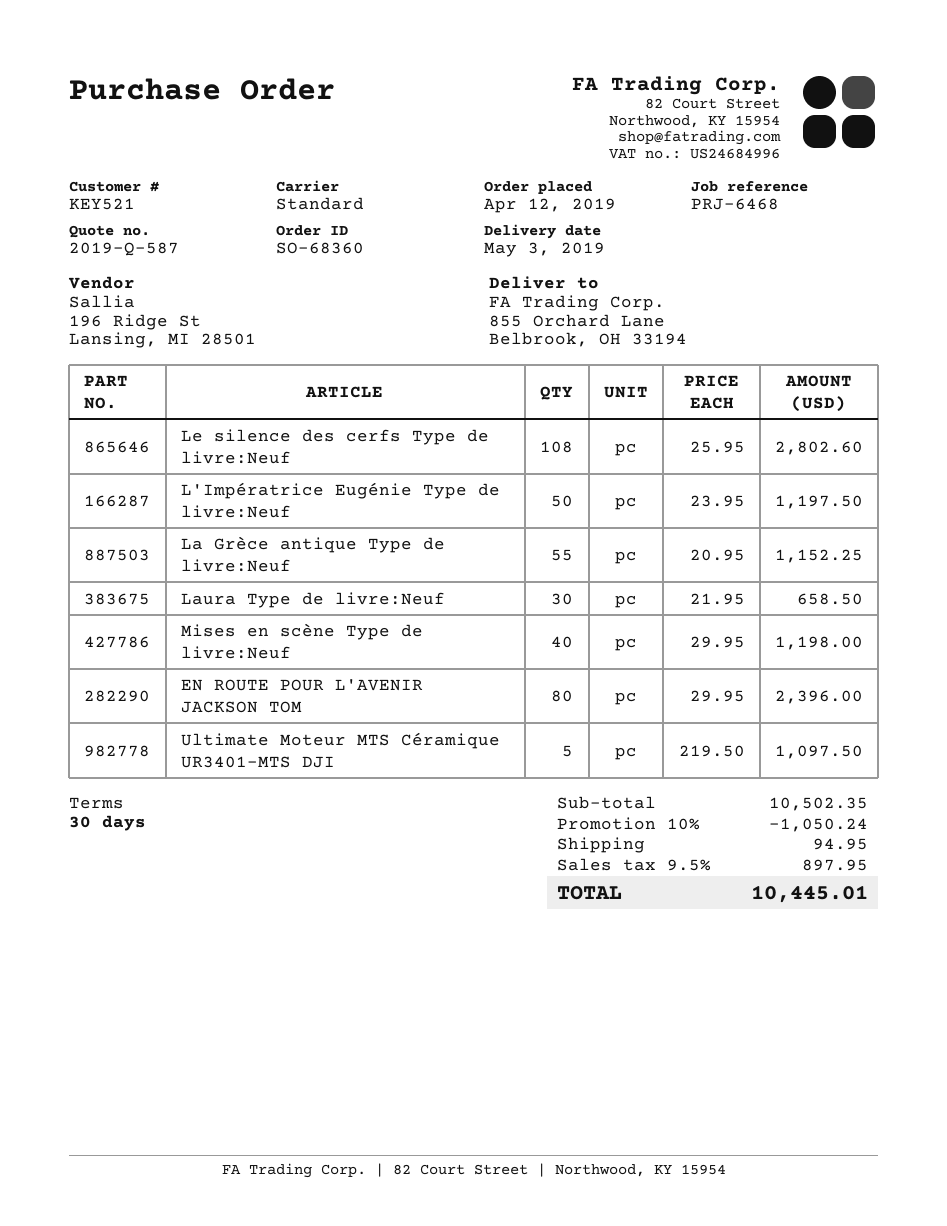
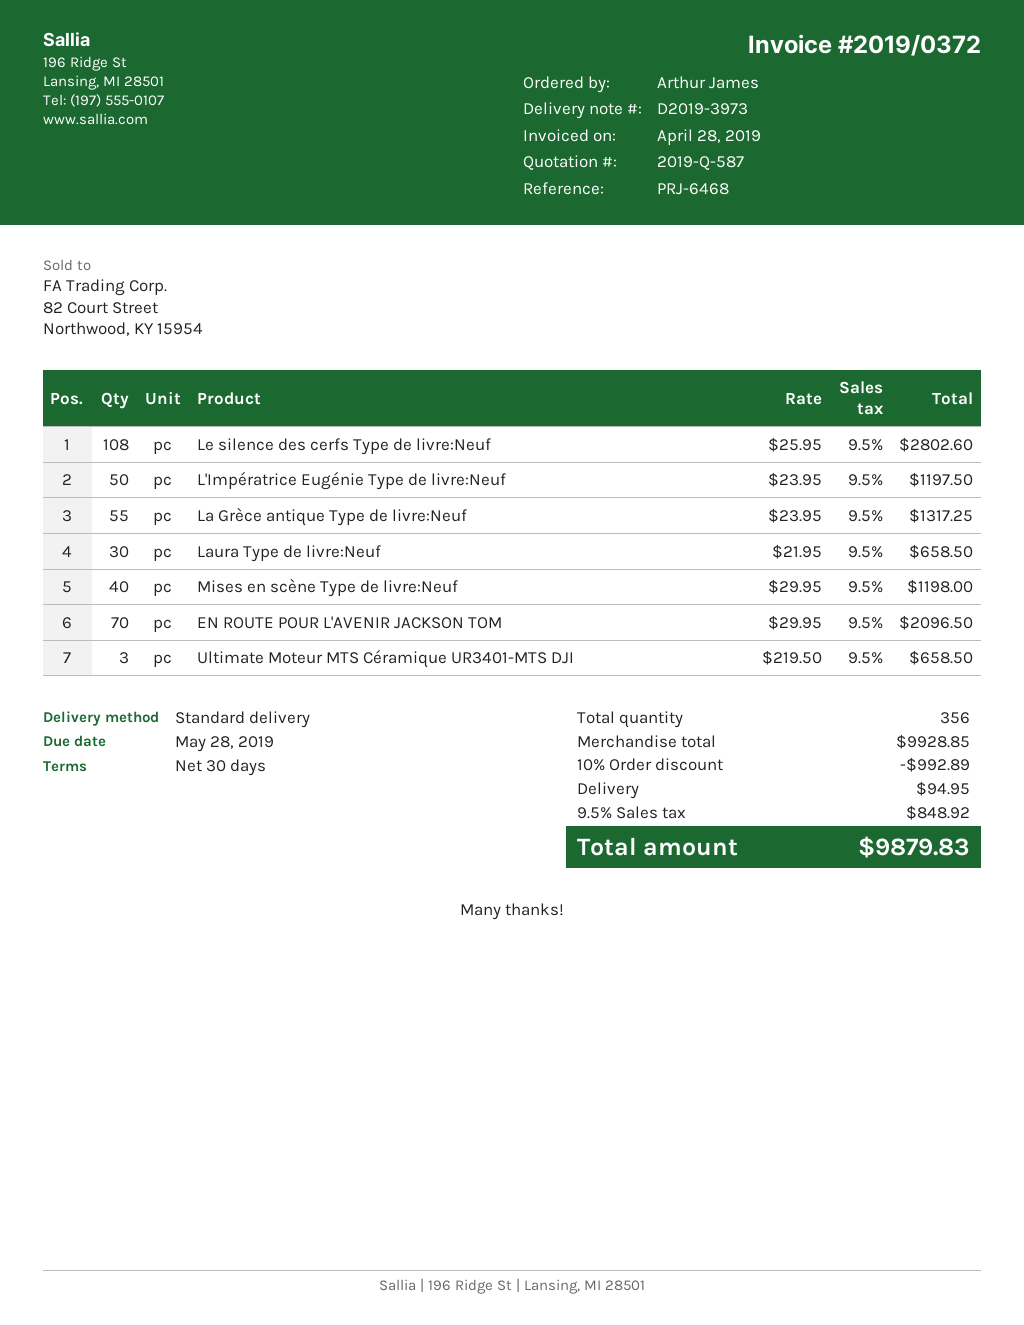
La Grèce antique Type de livre:Neuf: 55 x 20.95 = 1152.25 -> 55 x 23.95 = 1317.25
EN ROUTE POUR L'AVENIR JACKSON TOM: 80 x 29.95 = 2396.00 -> 70 x 29.95 = 2096.50
Ultimate Moteur MTS Céramique UR3401-MTS DJI: 5 x 219.50 = 1097.50 -> 3 x 219.50 = 658.50
subtotal: 10502.35 -> 9928.85
discount: 10% = 1050.24 -> 10% = 992.89
tax: 9.5% = 897.95 -> 9.5% = 848.92
total: 10445.01 -> 9879.83

